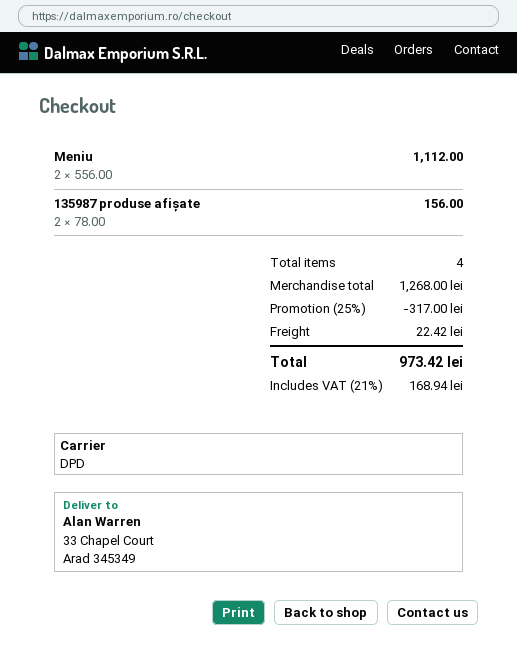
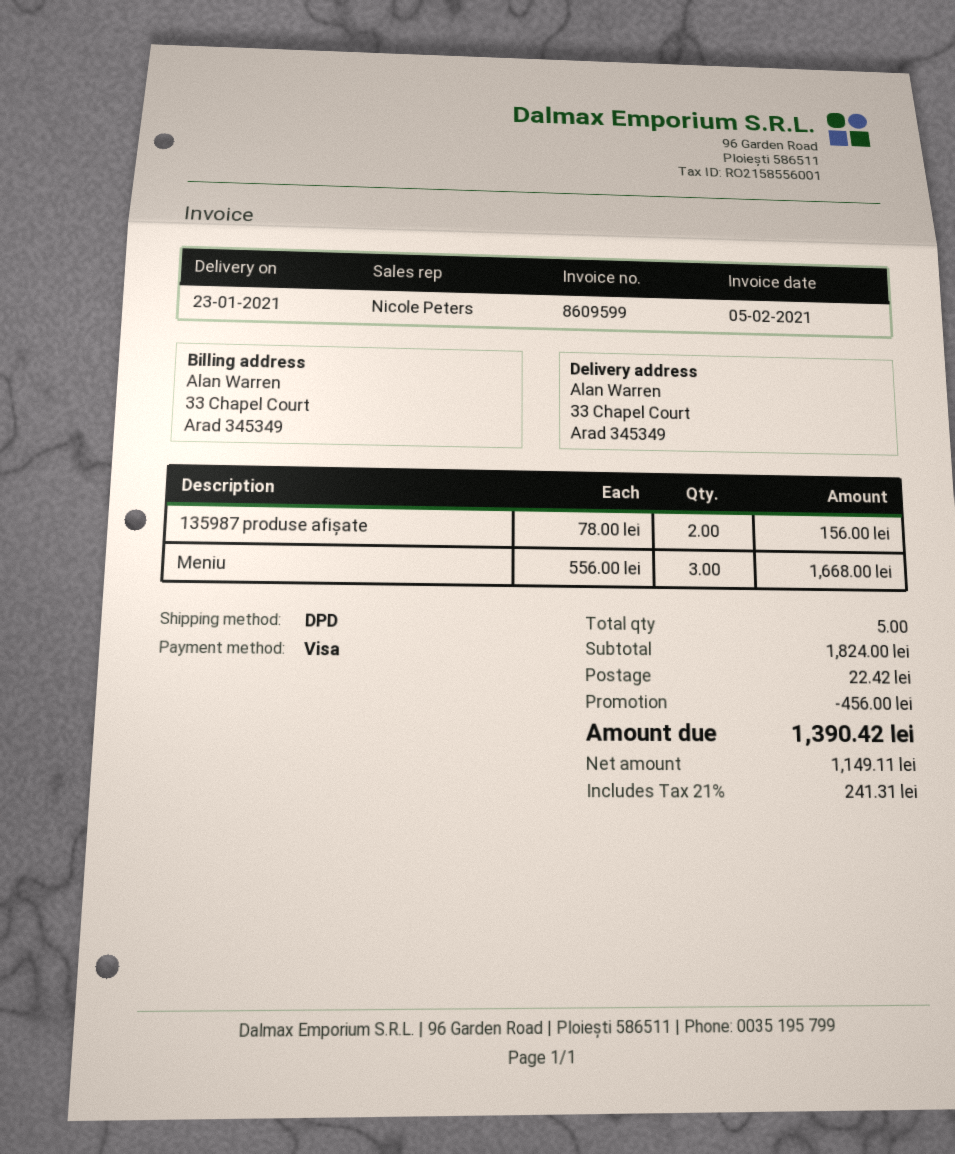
Meniu: 2 x 556.00 = 1112.00 -> 3 x 556.00 = 1668.00
total quantity: 4 -> 5
subtotal: 1268.00 -> 1824.00
discount: 317.00 -> 456.00
tax: 21% = 168.94 -> 21% = 241.31
total: 973.42 -> 1390.42

